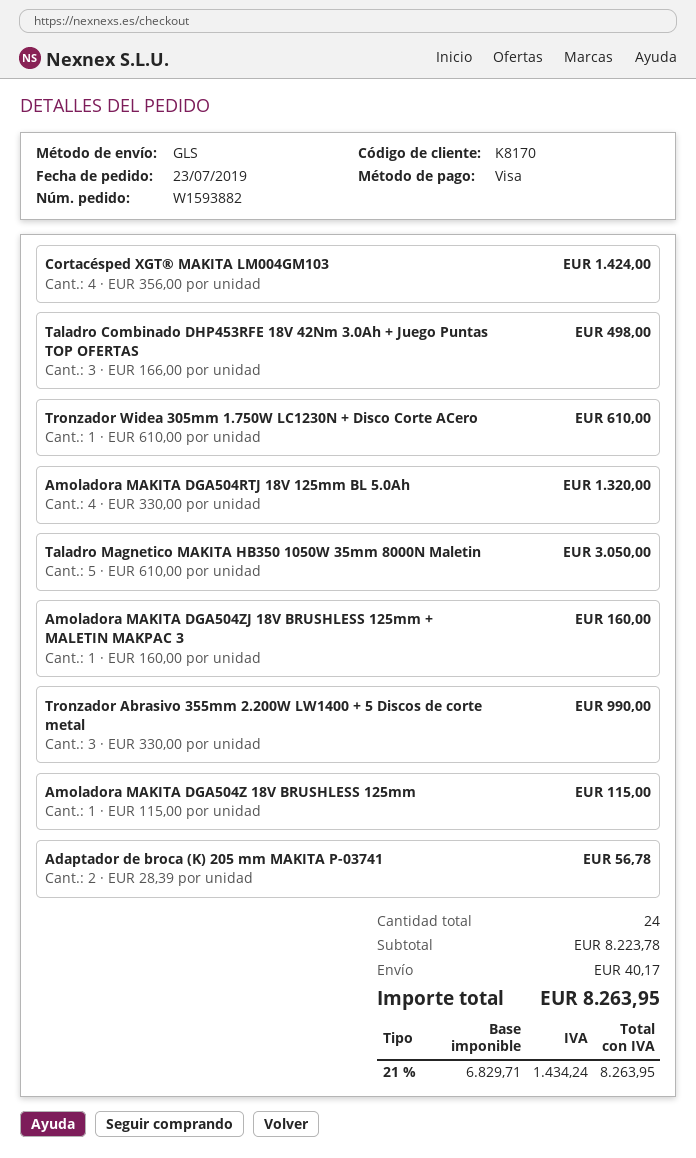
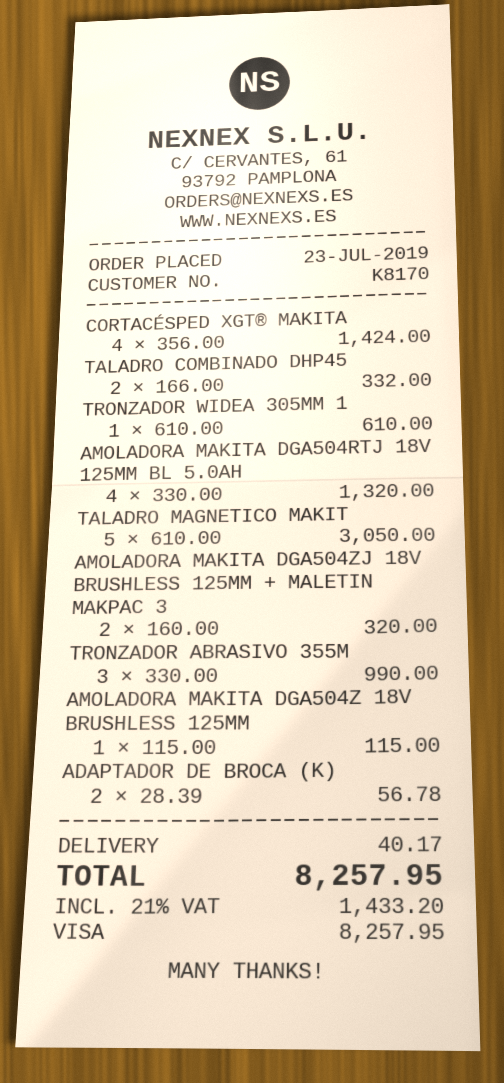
Taladro Combinado DHP453RFE 18V 42Nm 3.0Ah + Juego Puntas TOP OFERTAS: 3 x 166.00 = 498.00 -> 2 x 166.00 = 332.00
Amoladora MAKITA DGA504ZJ 18V BRUSHLESS 125mm + MALETIN MAKPAC 3: 1 x 160.00 = 160.00 -> 2 x 160.00 = 320.00
tax: 21% = 1434.24 -> 21% = 1433.20
total: 8263.95 -> 8257.95

